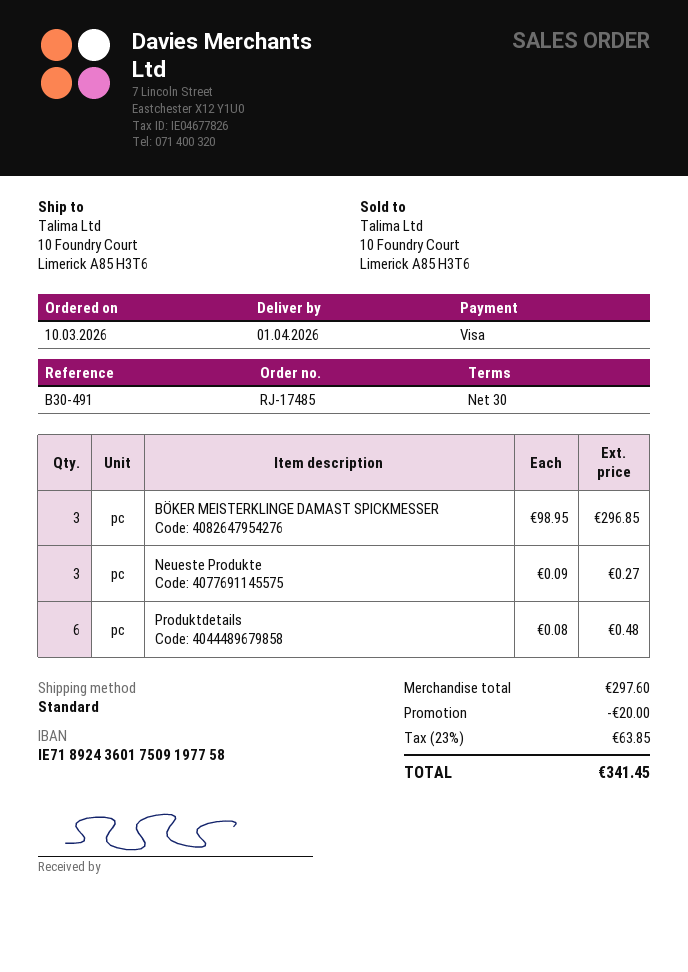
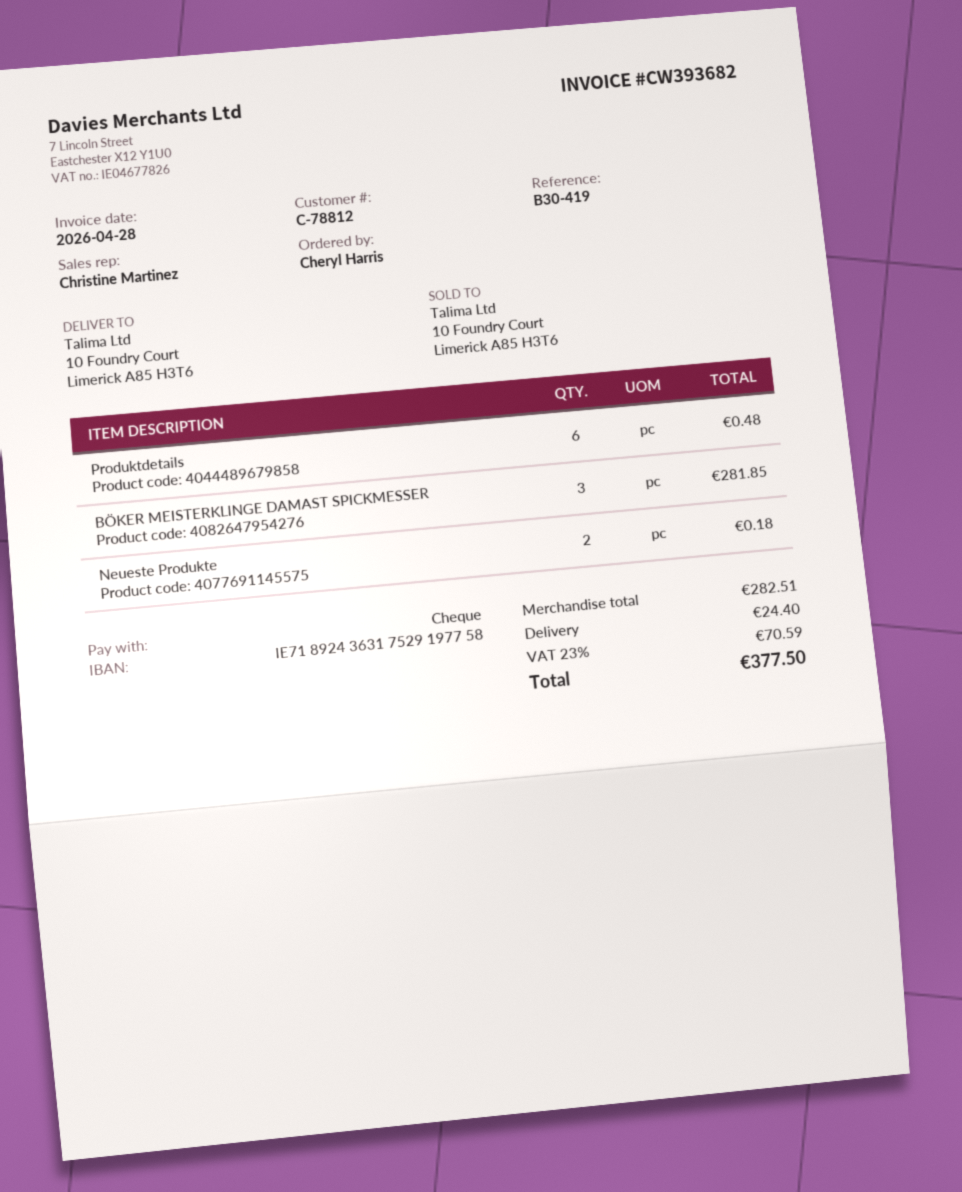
reference: B30-491 -> B30-419
payment method: Visa -> cheque
bank account: IE71892436017509197758 -> IE71892436317529197758
BÖKER MEISTERKLINGE DAMAST SPICKMESSER: 3 for 296.85 -> 3 for 281.85
Neueste Produkte: 3 for 0.27 -> 2 for 0.18
subtotal: 297.60 -> 282.51
discount: 20.00 -> none
shipping: none -> 24.40
tax: 23% = 63.85 -> 23% = 70.59
total: 341.45 -> 377.50

